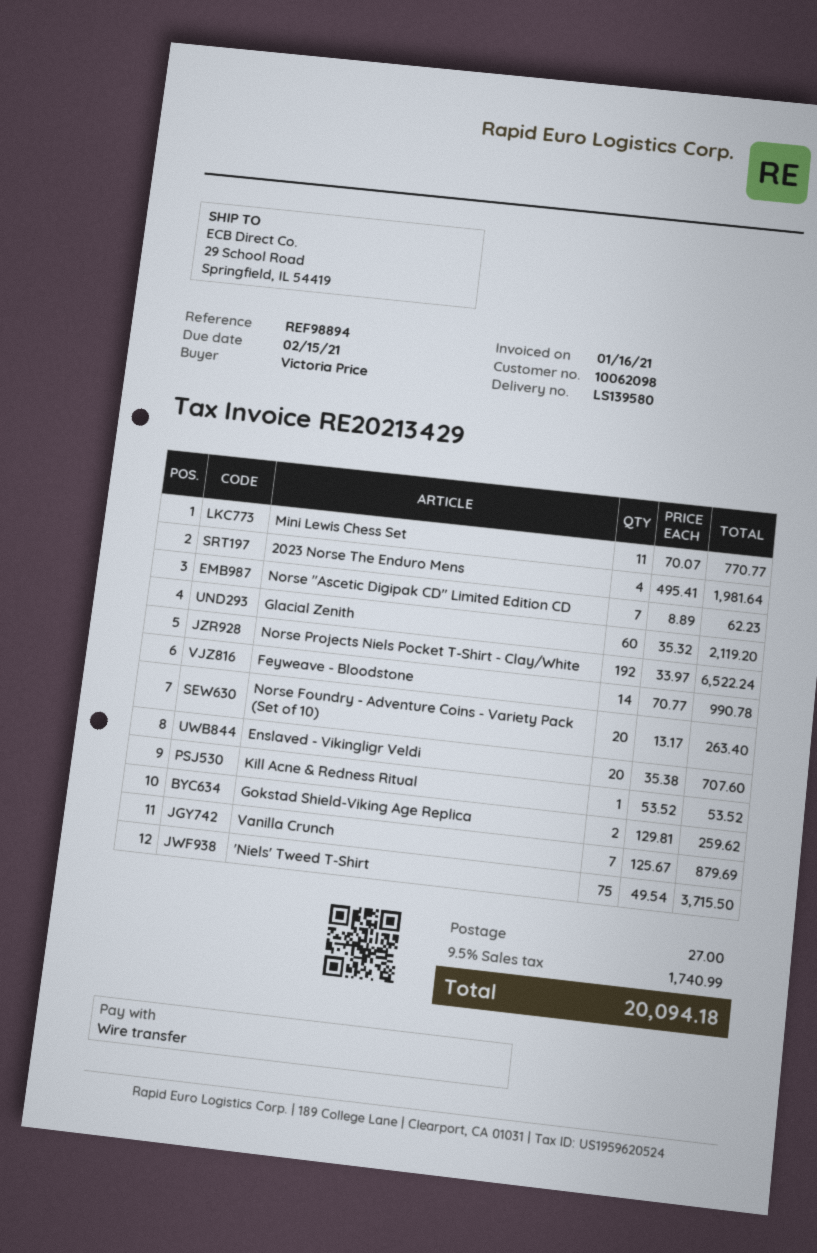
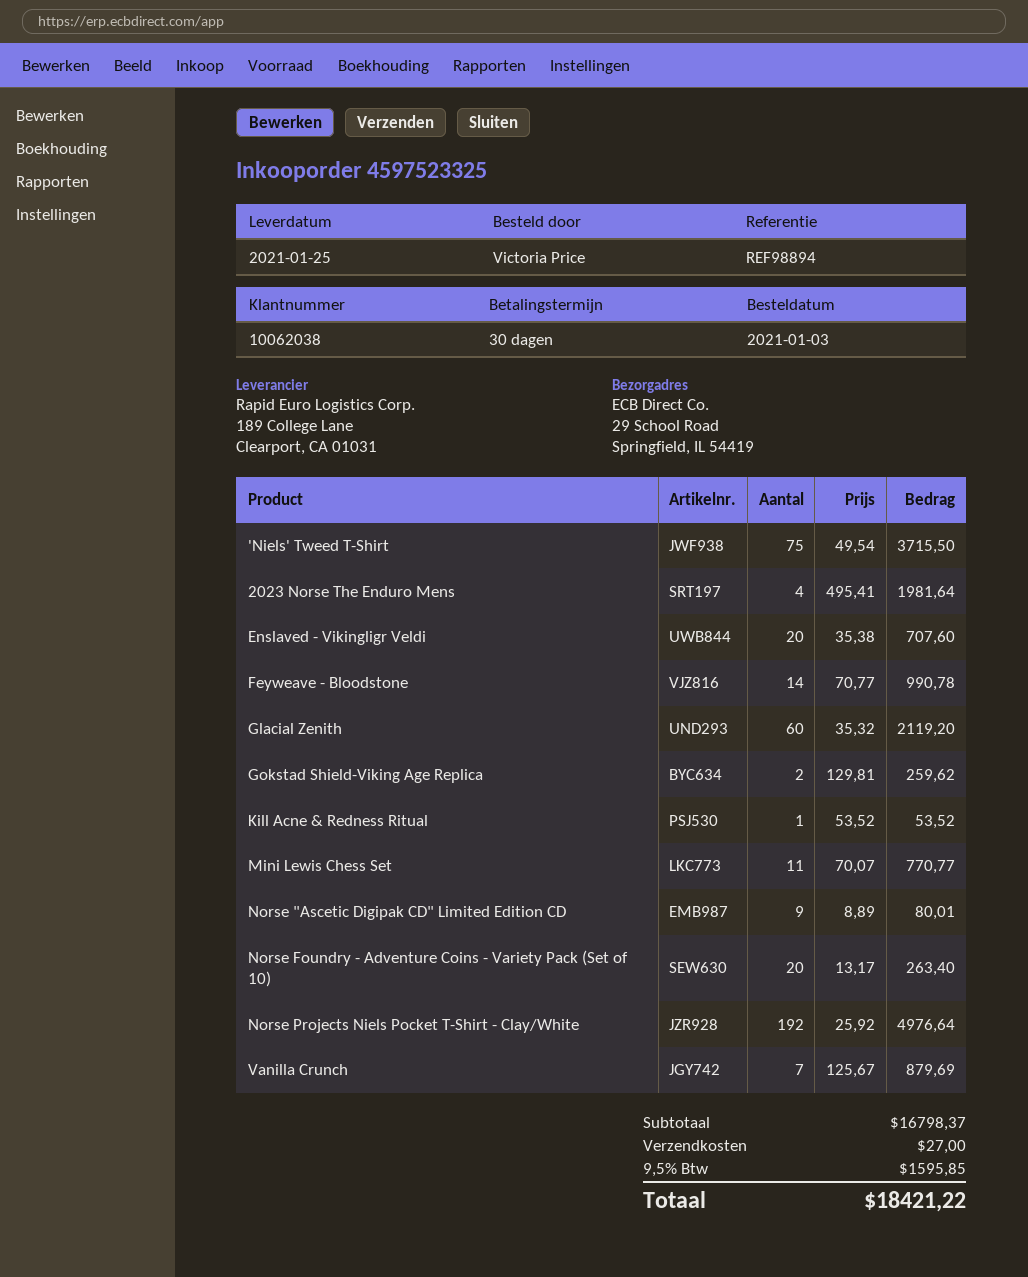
customer number: 10062098 -> 10062038
Norse "Ascetic Digipak CD" Limited Edition CD: 7 x 8.89 = 62.23 -> 9 x 8.89 = 80.01
Norse Projects Niels Pocket T-Shirt - Clay/White: 192 x 33.97 = 6522.24 -> 192 x 25.92 = 4976.64
tax: 9.5% = 1740.99 -> 9.5% = 1595.85
total: 20094.18 -> 18421.22

